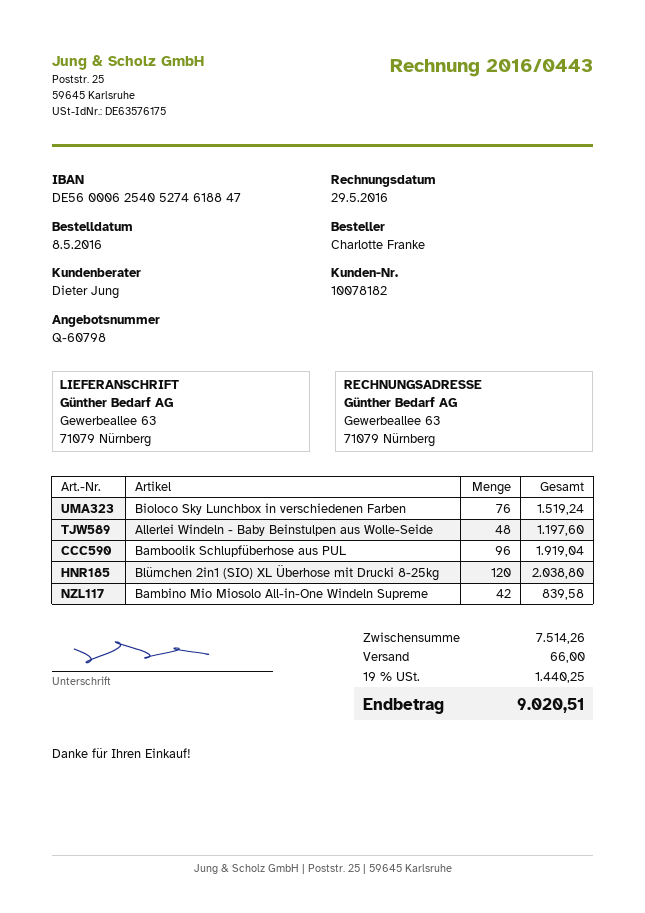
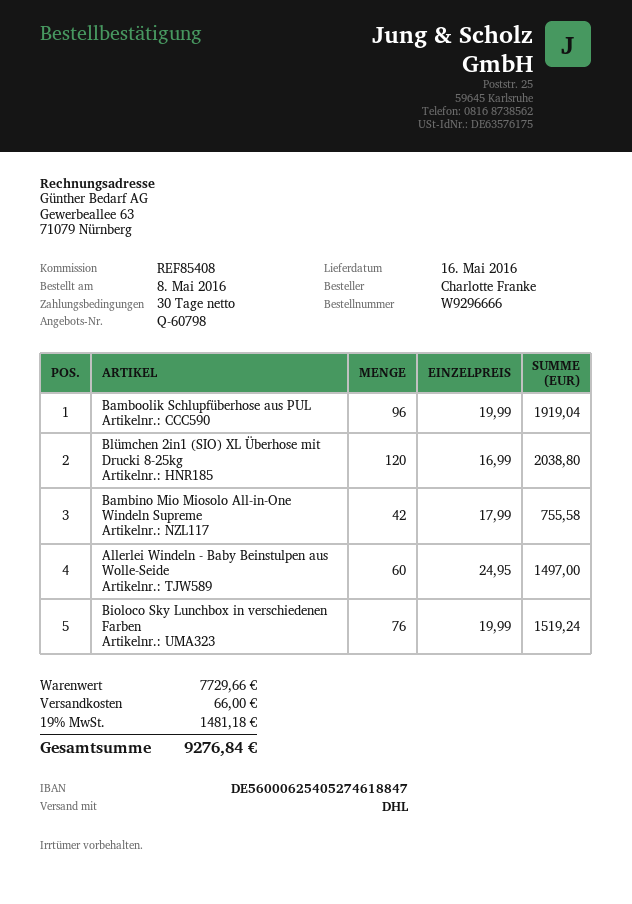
Allerlei Windeln - Baby Beinstulpen aus Wolle-Seide: 48 for 1197.60 -> 60 for 1497.00
Bambino Mio Miosolo All-in-One Windeln Supreme: 42 for 839.58 -> 42 for 755.58
subtotal: 7514.26 -> 7729.66
tax: 19% = 1440.25 -> 19% = 1481.18
total: 9020.51 -> 9276.84

